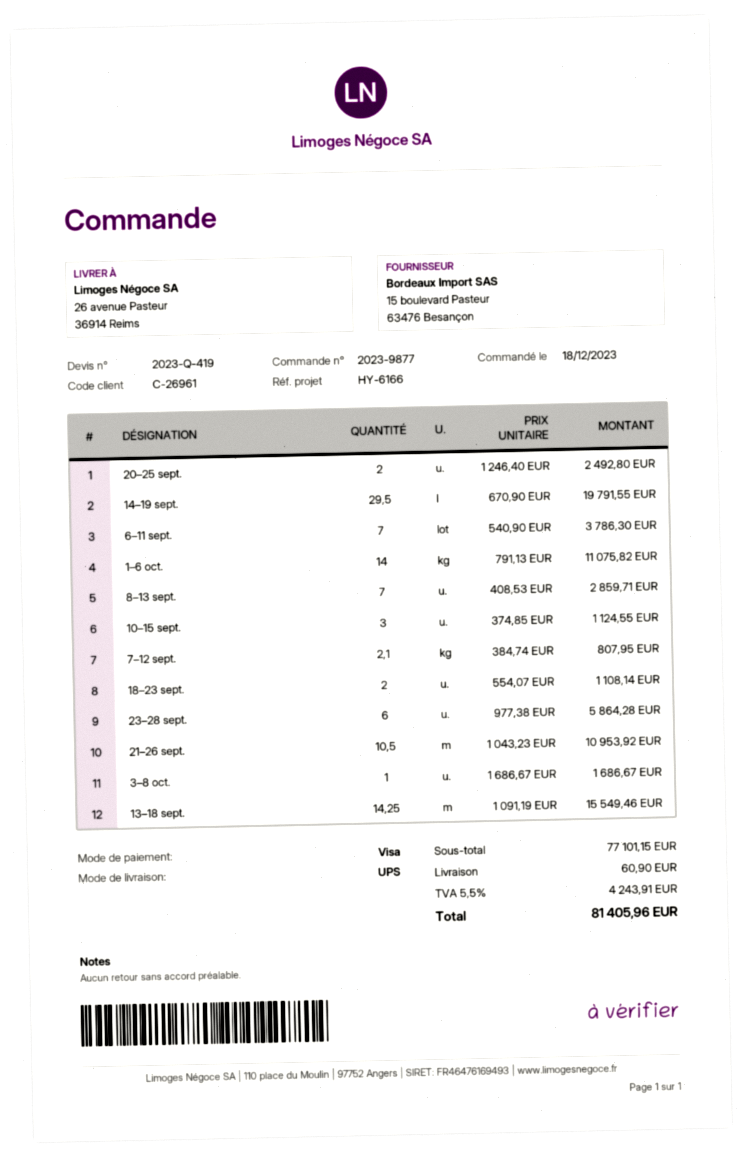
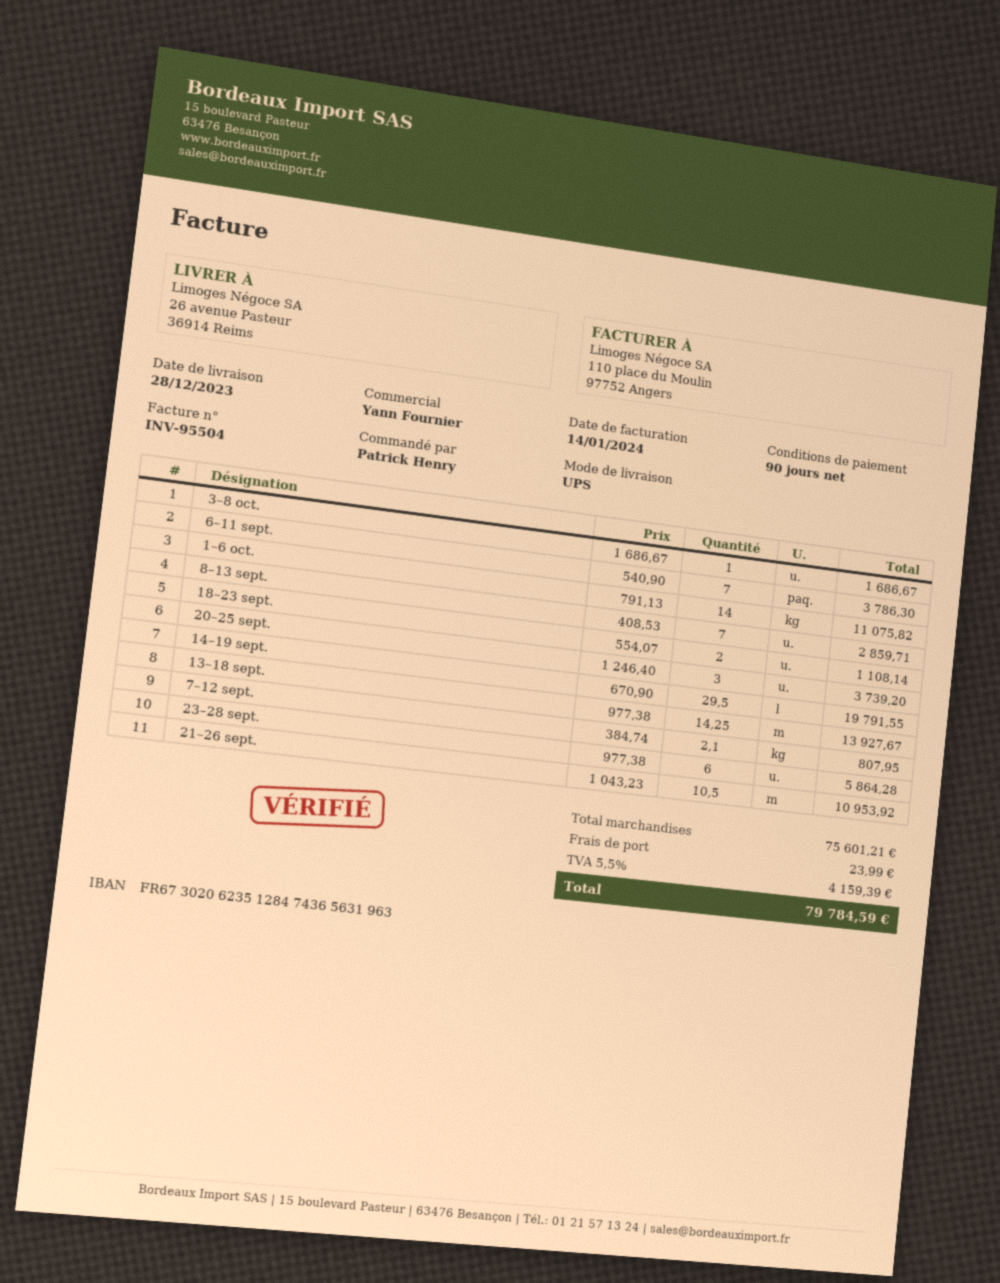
20–25 sept.: 2 x 1246.40 = 2492.80 -> 3 x 1246.40 = 3739.20
10–15 sept.: 3 x 374.85 = 1124.55 -> none
13–18 sept.: 14.25 x 1091.19 = 15549.46 -> 14.25 x 977.38 = 13927.67
subtotal: 77101.15 -> 75601.21
shipping: 60.90 -> 23.99
tax: 5.5% = 4243.91 -> 5.5% = 4159.39
total: 81405.96 -> 79784.59

